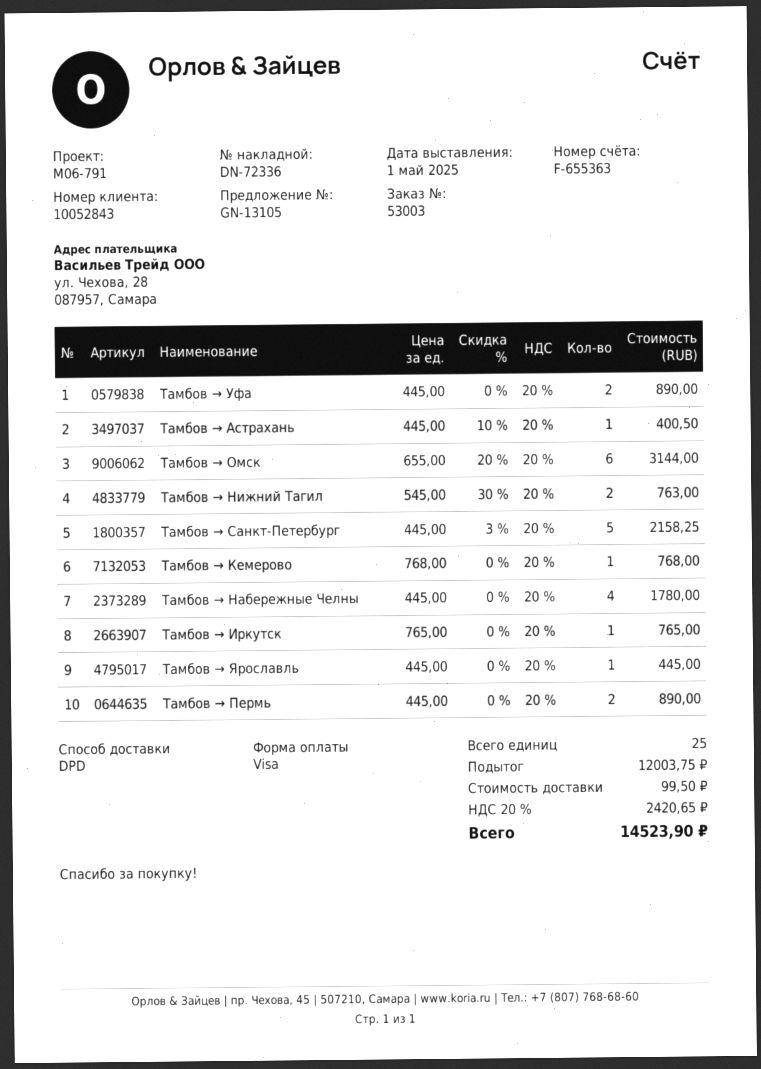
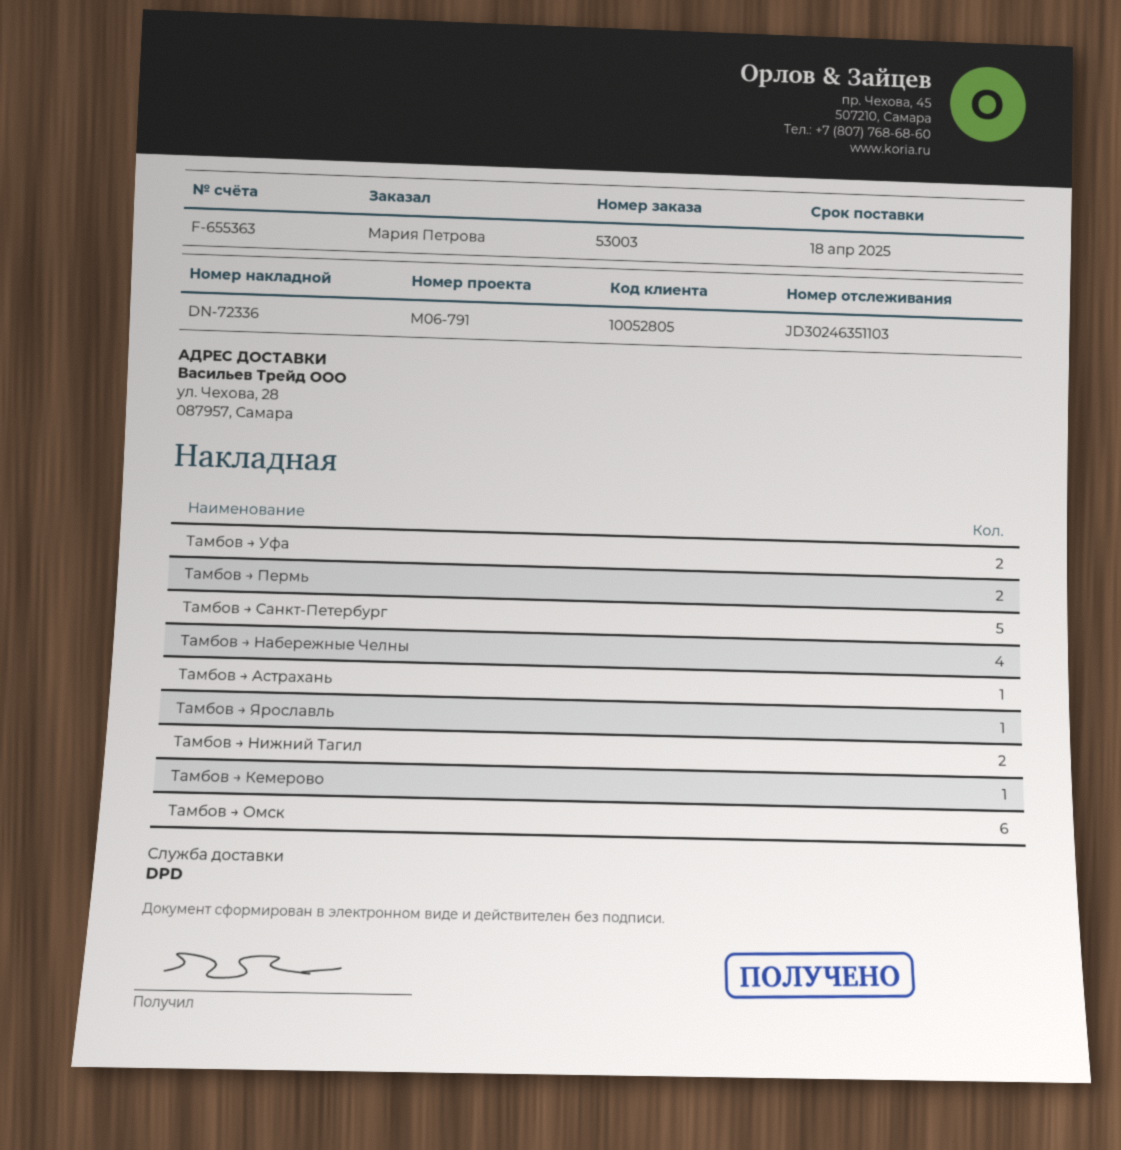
customer number: 10052843 -> 10052805
Тамбов → Иркутск: 1 -> none

